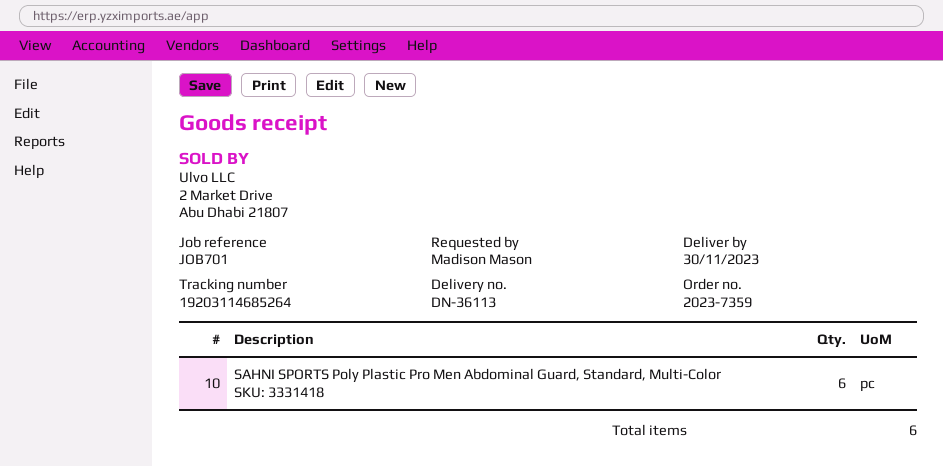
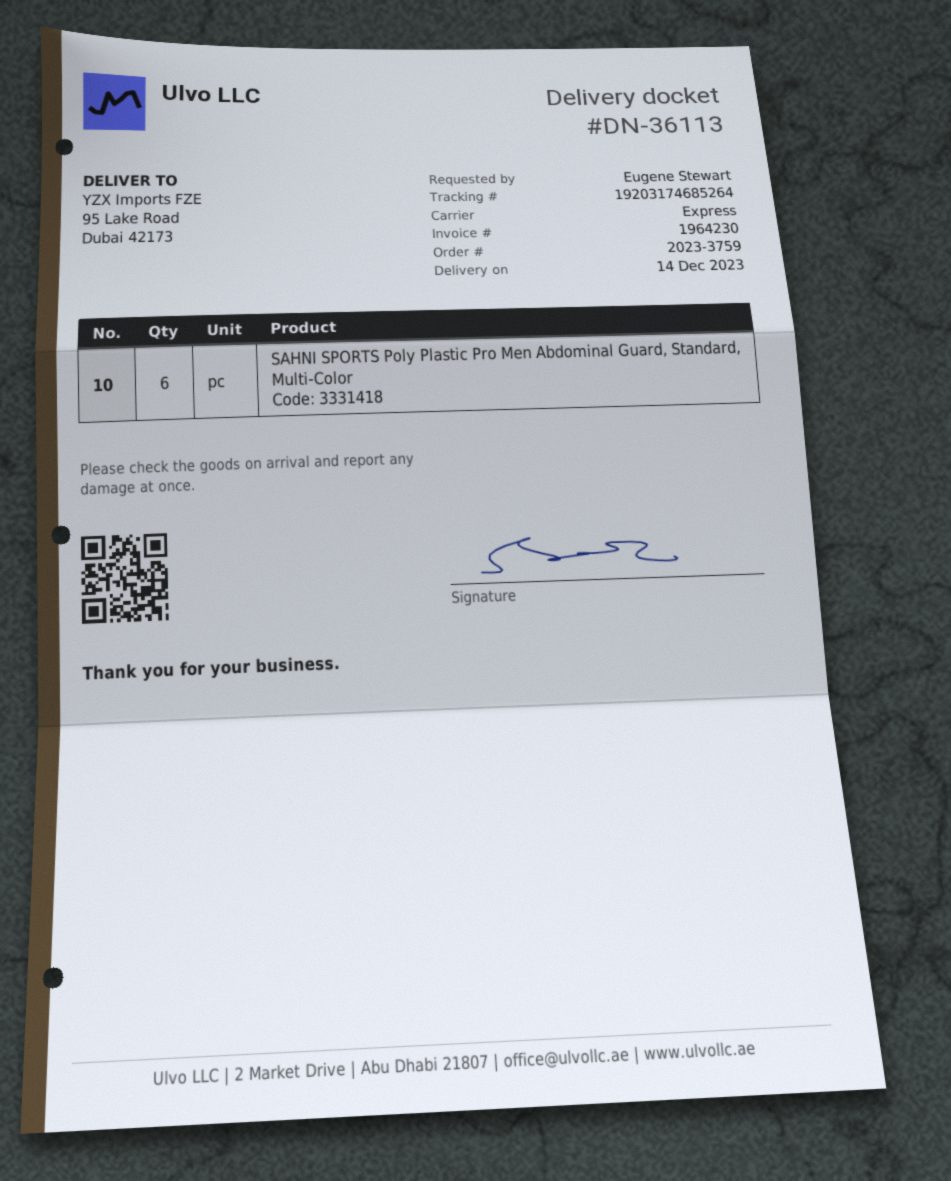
order number: 2023-7359 -> 2023-3759
delivery date: 2023-11-30 -> 2023-12-14
ordered by: Madison Mason -> Eugene Stewart
tracking number: 19203114685264 -> 19203174685264

